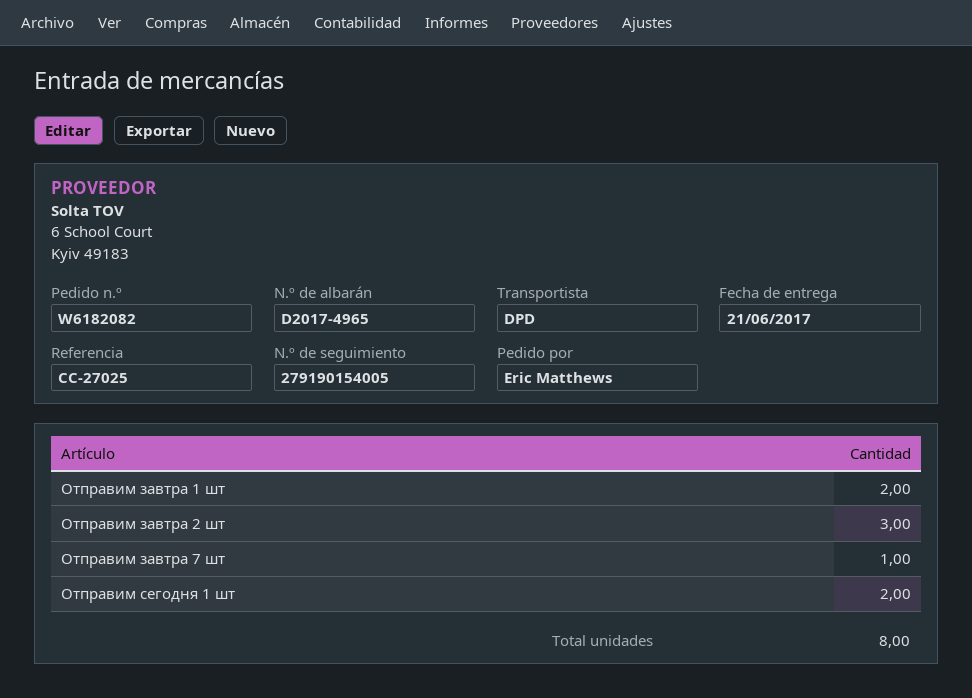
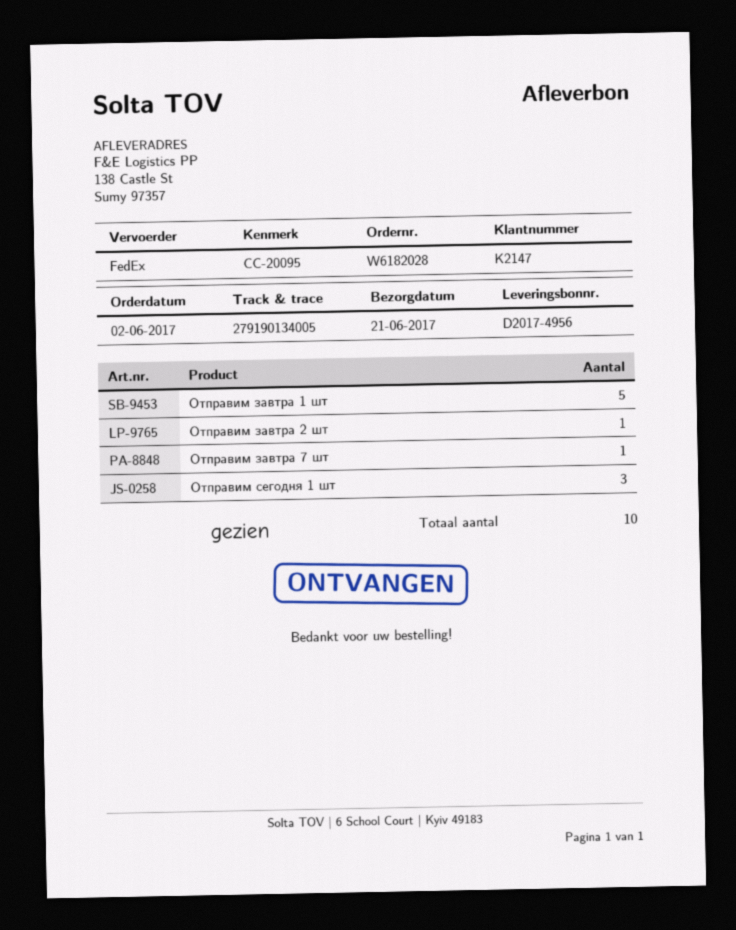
order number: W6182082 -> W6182028
delivery note number: D2017-4965 -> D2017-4956
reference: CC-27025 -> CC-20095
shipping method: DPD -> FedEx
tracking number: 279190154005 -> 279190134005
Отправим завтра 1 шт: 2 -> 5
Отправим завтра 2 шт: 3 -> 1
Отправим сегодня 1 шт: 2 -> 3
total quantity: 8 -> 10

